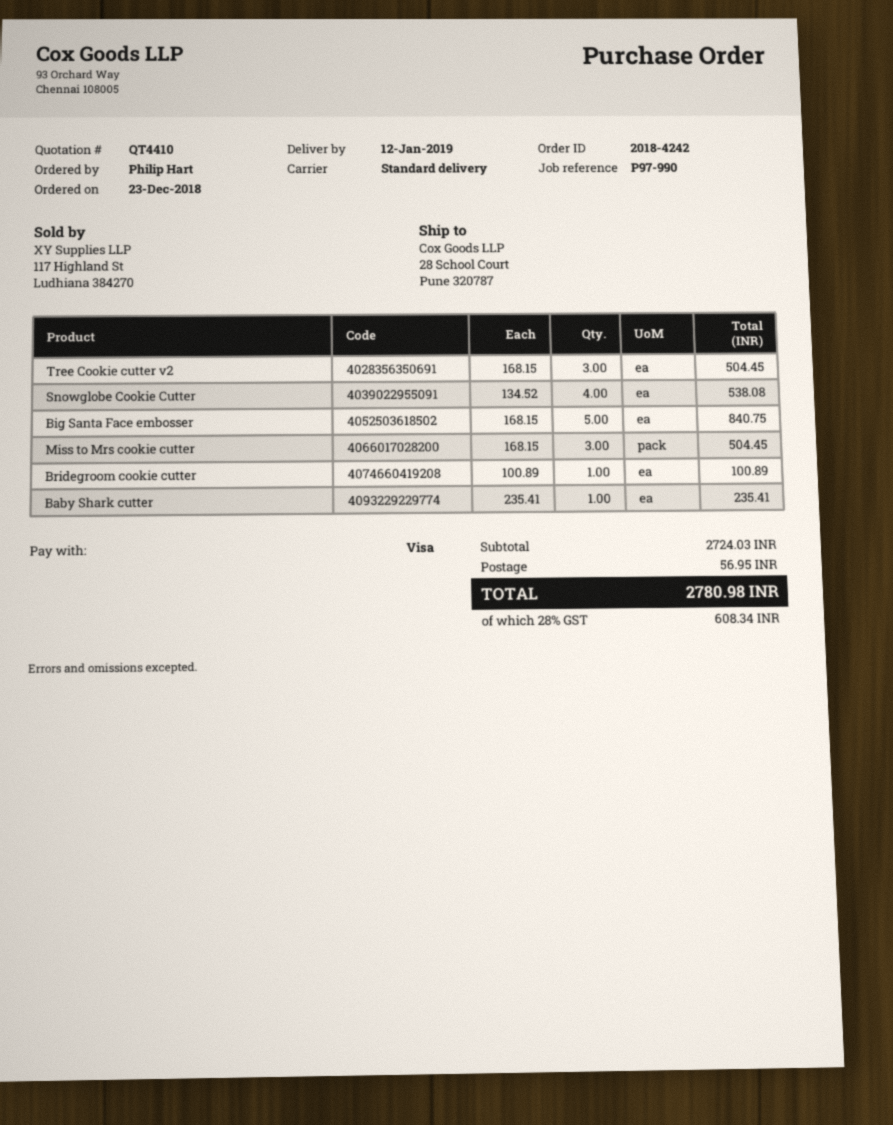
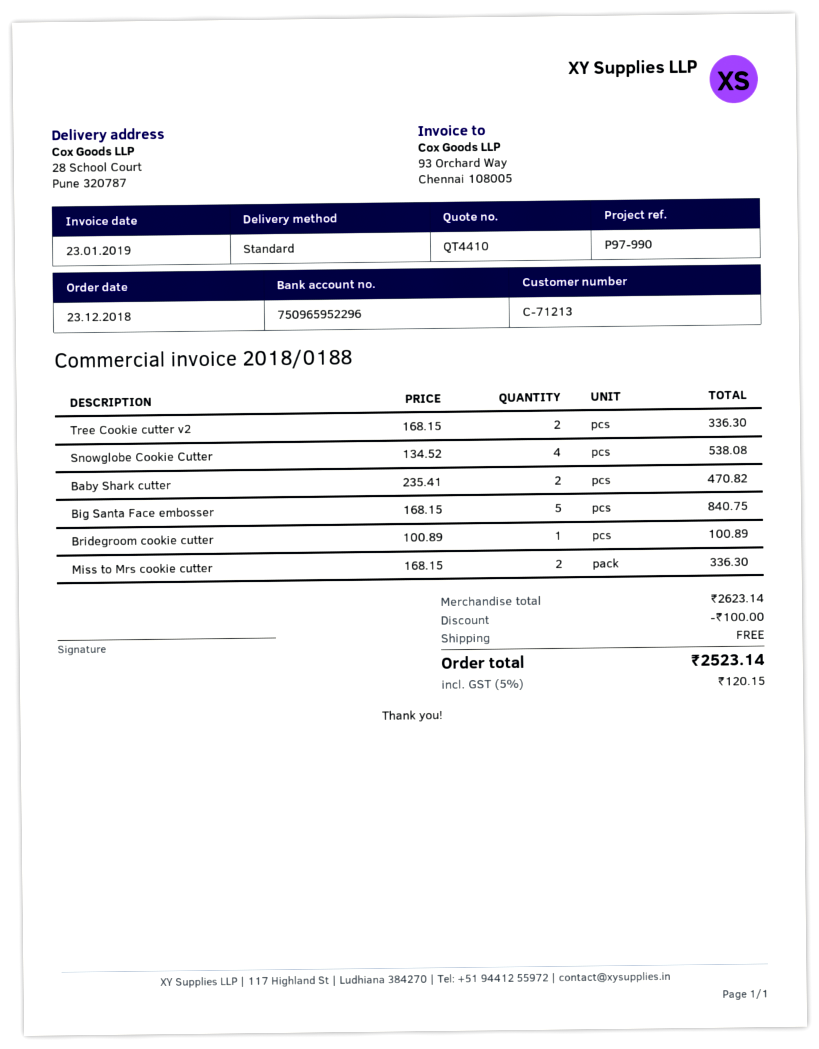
Tree Cookie cutter v2: 3 x 168.15 = 504.45 -> 2 x 168.15 = 336.30
Miss to Mrs cookie cutter: 3 x 168.15 = 504.45 -> 2 x 168.15 = 336.30
Baby Shark cutter: 1 x 235.41 = 235.41 -> 2 x 235.41 = 470.82
subtotal: 2724.03 -> 2623.14
discount: none -> 100.00
shipping: 56.95 -> 0.00
tax: 28% = 608.34 -> 5% = 120.15
total: 2780.98 -> 2523.14

